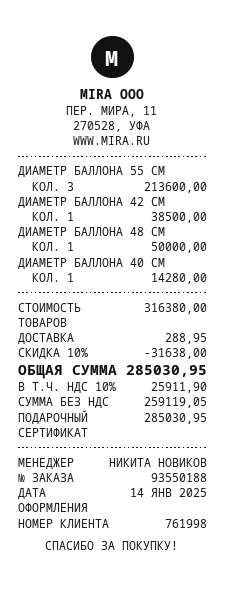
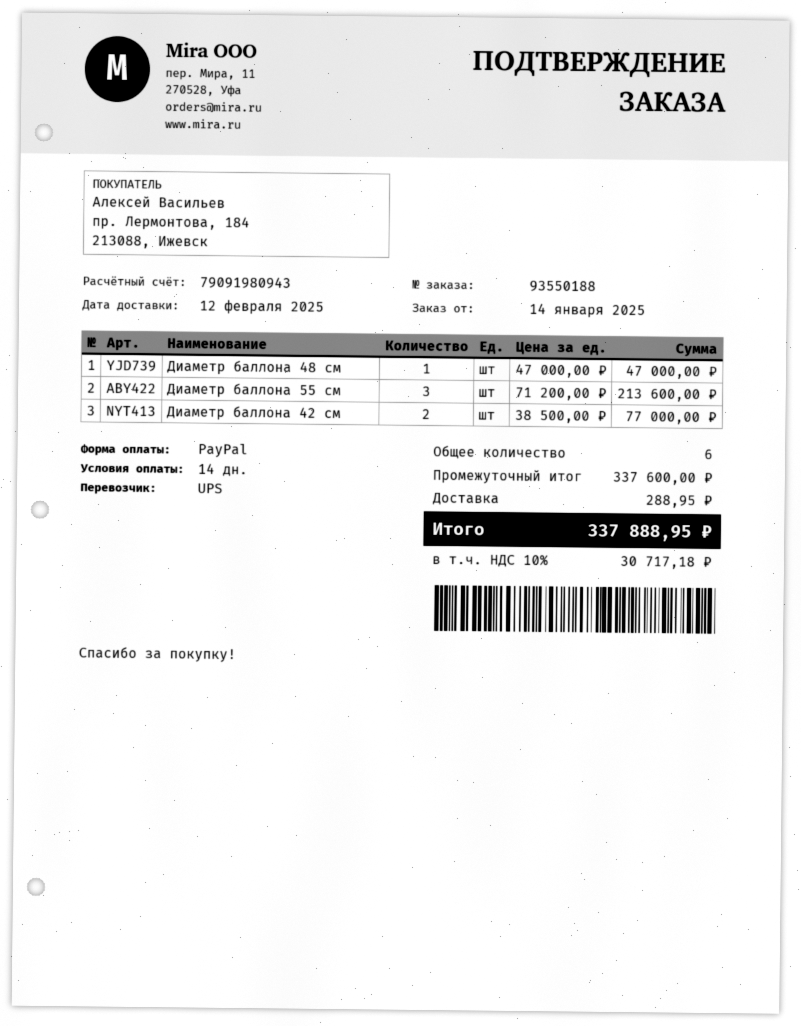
payment method: gift card -> PayPal
ДИАМЕТР БАЛЛОНА 42 СМ: 1 for 38500.00 -> 2 for 77000.00
ДИАМЕТР БАЛЛОНА 48 СМ: 1 for 50000.00 -> 1 for 47000.00
ДИАМЕТР БАЛЛОНА 40 СМ: 1 for 14280.00 -> none
subtotal: 316380.00 -> 337600.00
discount: 10% = 31638.00 -> none
tax: 10% = 25911.90 -> 10% = 30717.18
total: 285030.95 -> 337888.95

